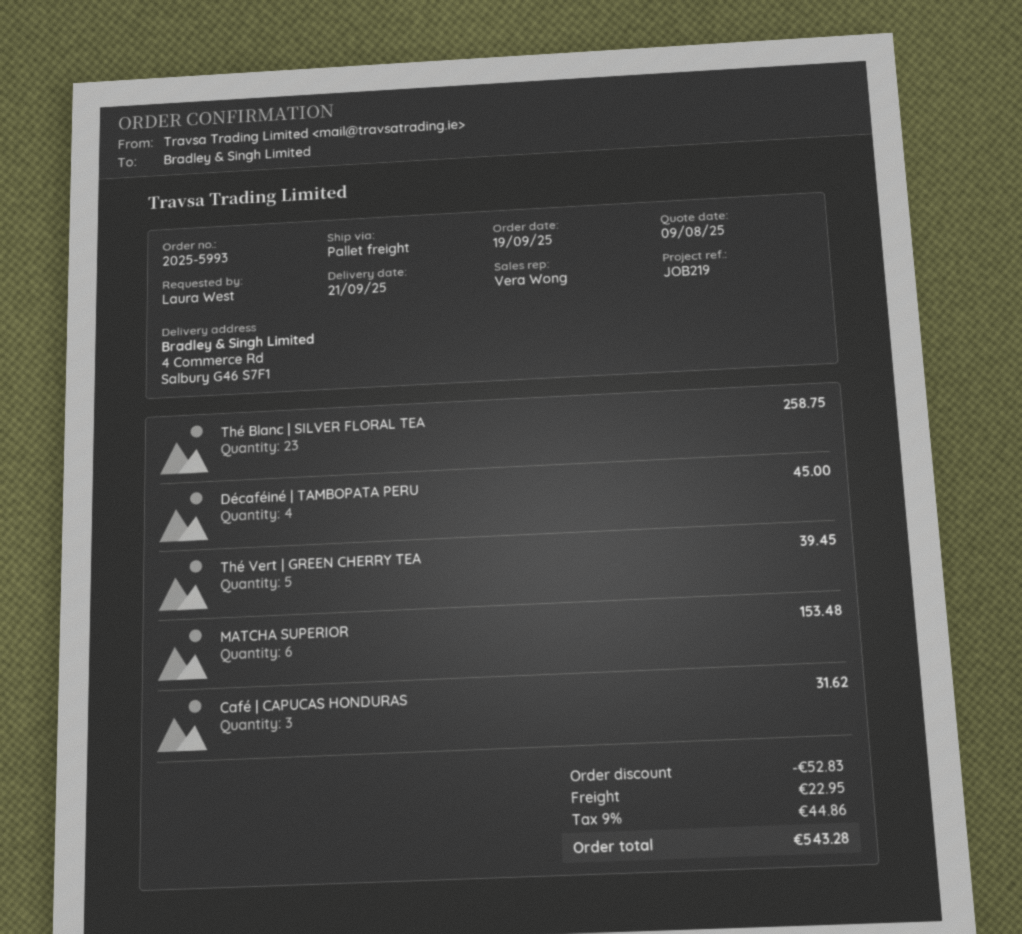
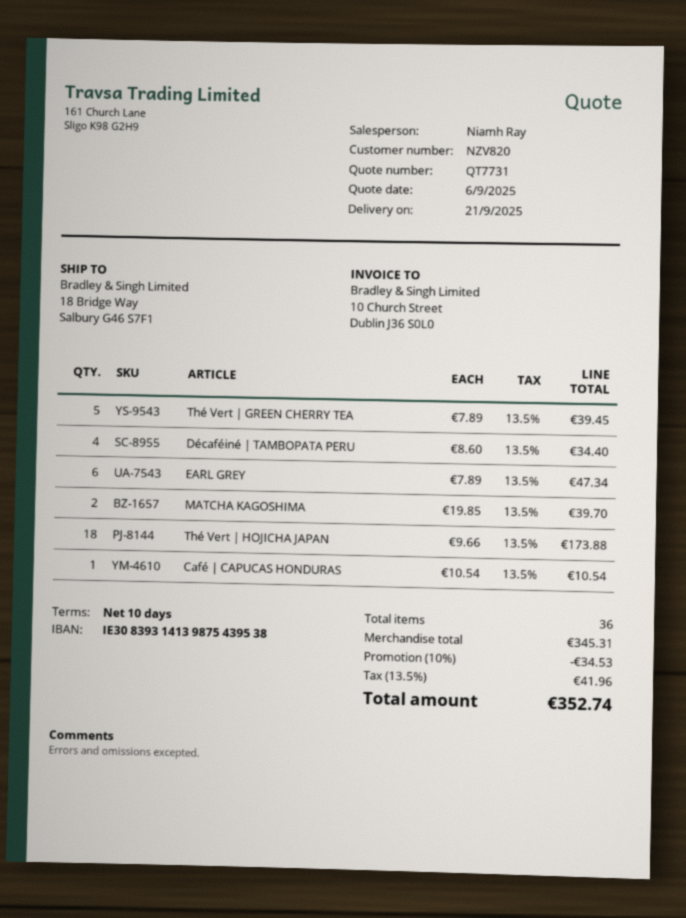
quote date: 2025-08-09 -> 2025-09-06
sales rep: Vera Wong -> Niamh Ray
ship to: 4 Commerce Rd, Salbury G46 S7F1 -> 18 Bridge Way, Salbury G46 S7F1
Thé Blanc | SILVER FLORAL TEA: 23 for 258.75 -> none
Décaféiné | TAMBOPATA PERU: 4 for 45.00 -> 4 for 34.40
MATCHA SUPERIOR: 6 for 153.48 -> none
Café | CAPUCAS HONDURAS: 3 for 31.62 -> 1 for 10.54
EARL GREY: none -> 6 for 47.34
MATCHA KAGOSHIMA: none -> 2 for 39.70
Thé Vert | HOJICHA JAPAN: none -> 18 for 173.88
discount: 52.83 -> 34.53
shipping: 22.95 -> none
tax: 9% = 44.86 -> 13.5% = 41.96
total: 543.28 -> 352.74

